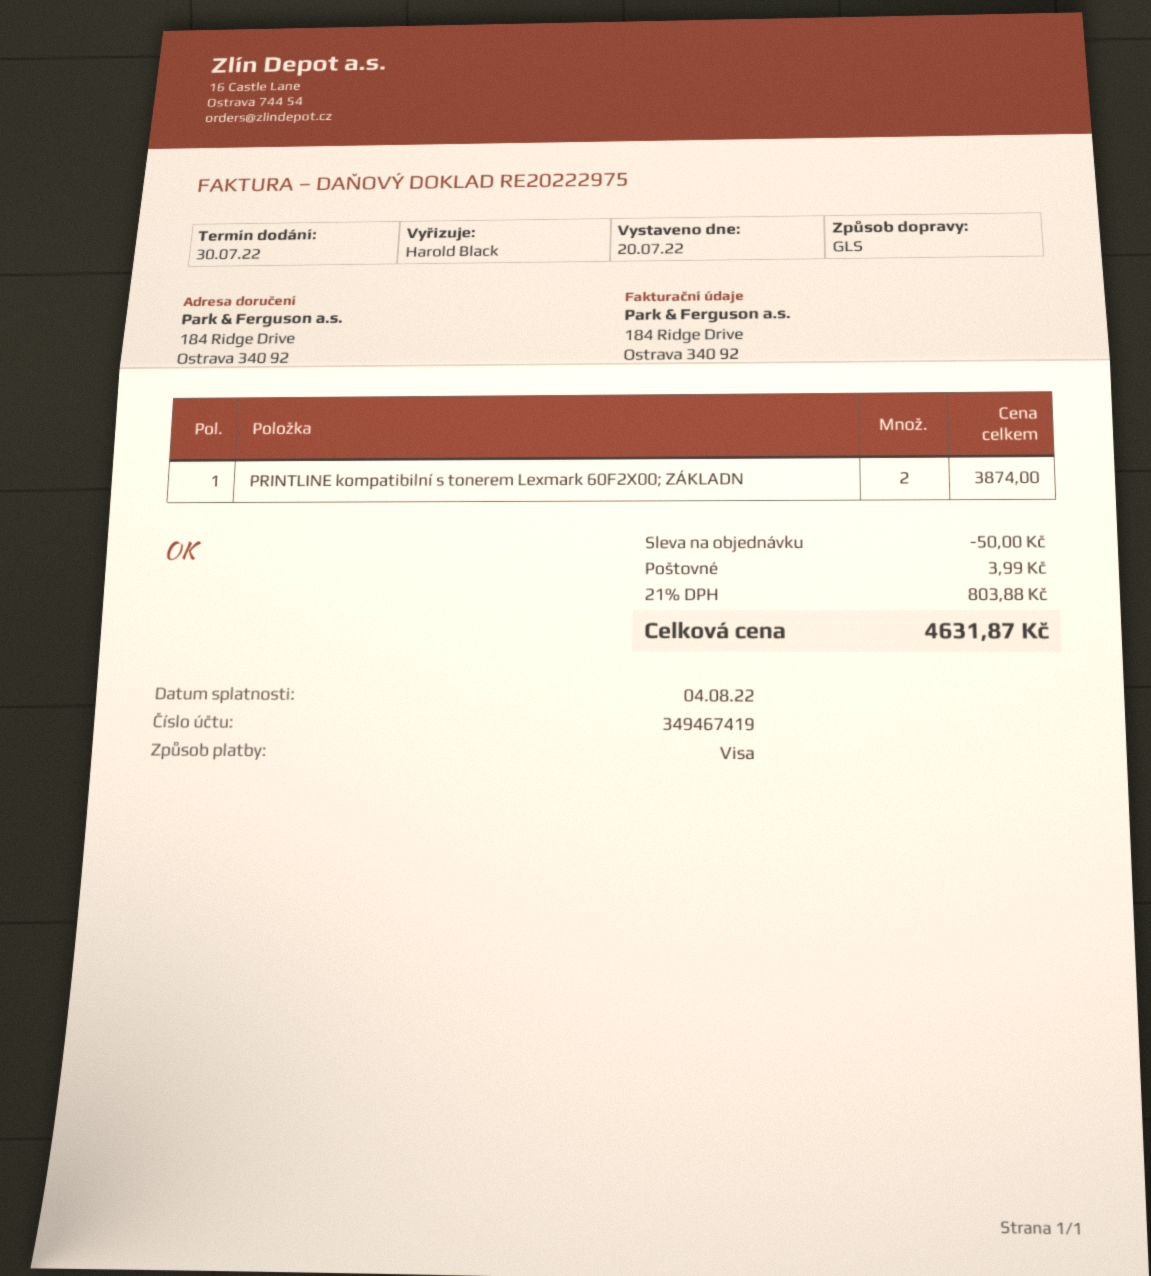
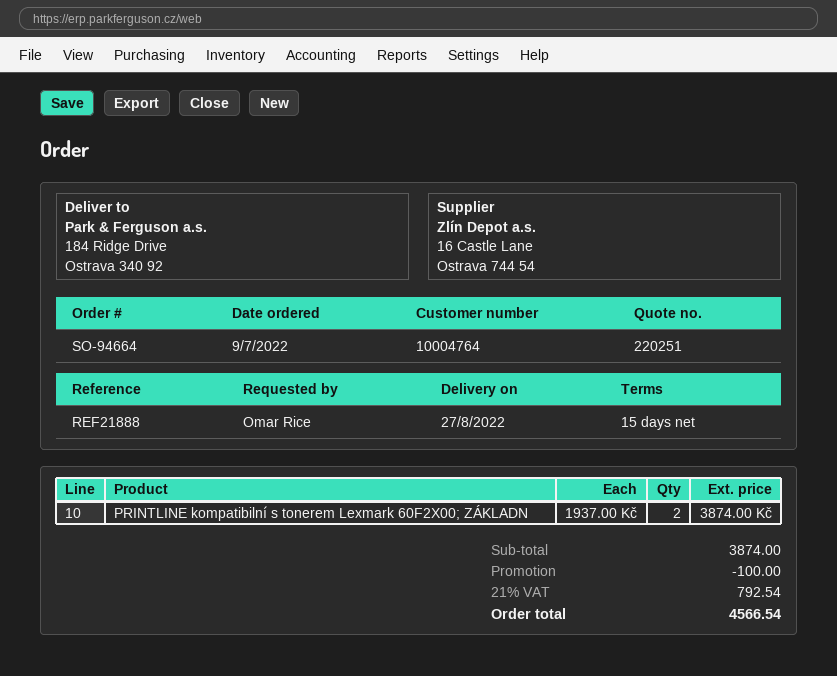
delivery date: 2022-07-30 -> 2022-08-27
discount: 50.00 -> 100.00
shipping: 3.99 -> none
tax: 21% = 803.88 -> 21% = 792.54
total: 4631.87 -> 4566.54

